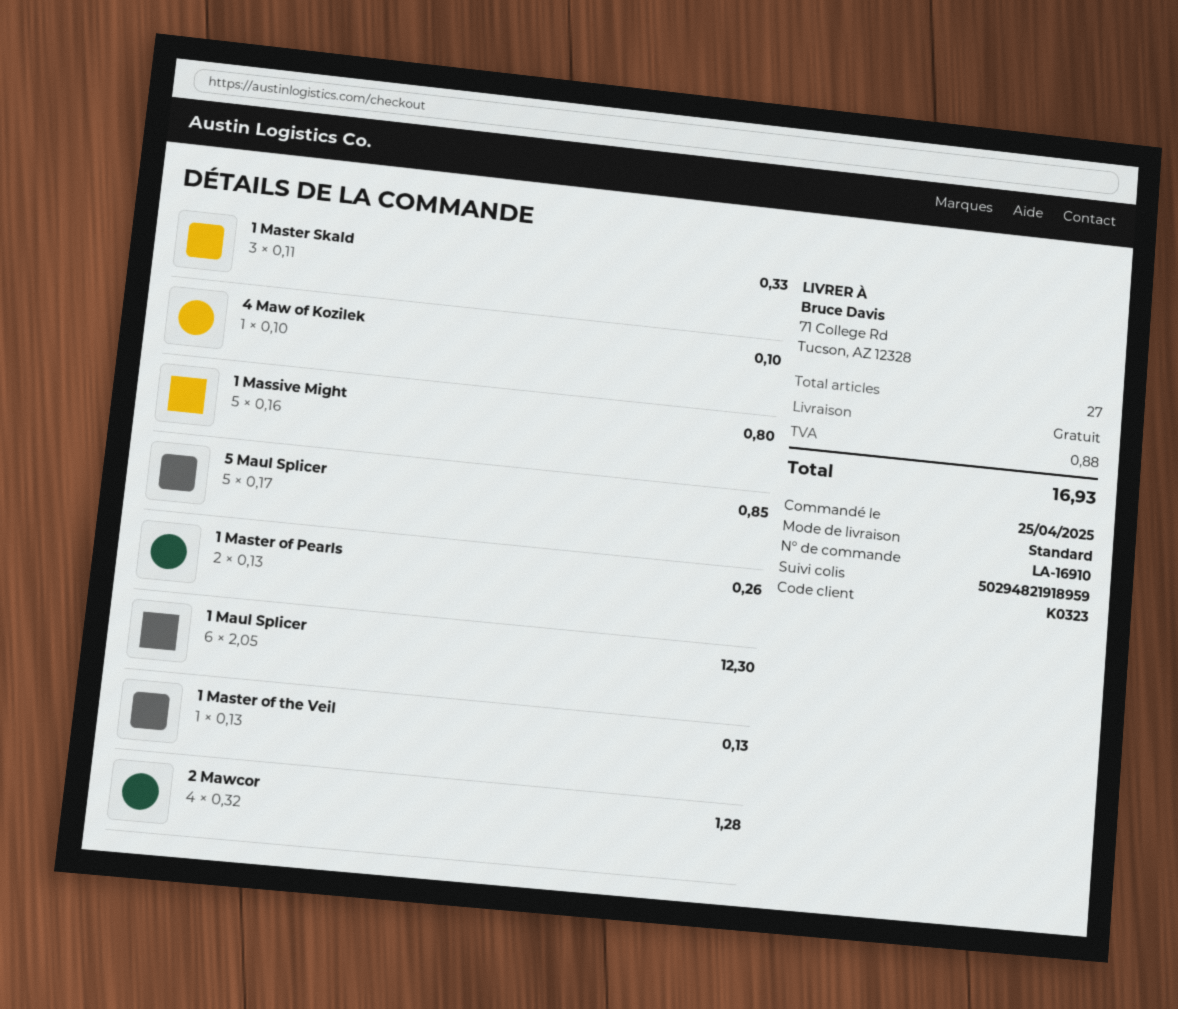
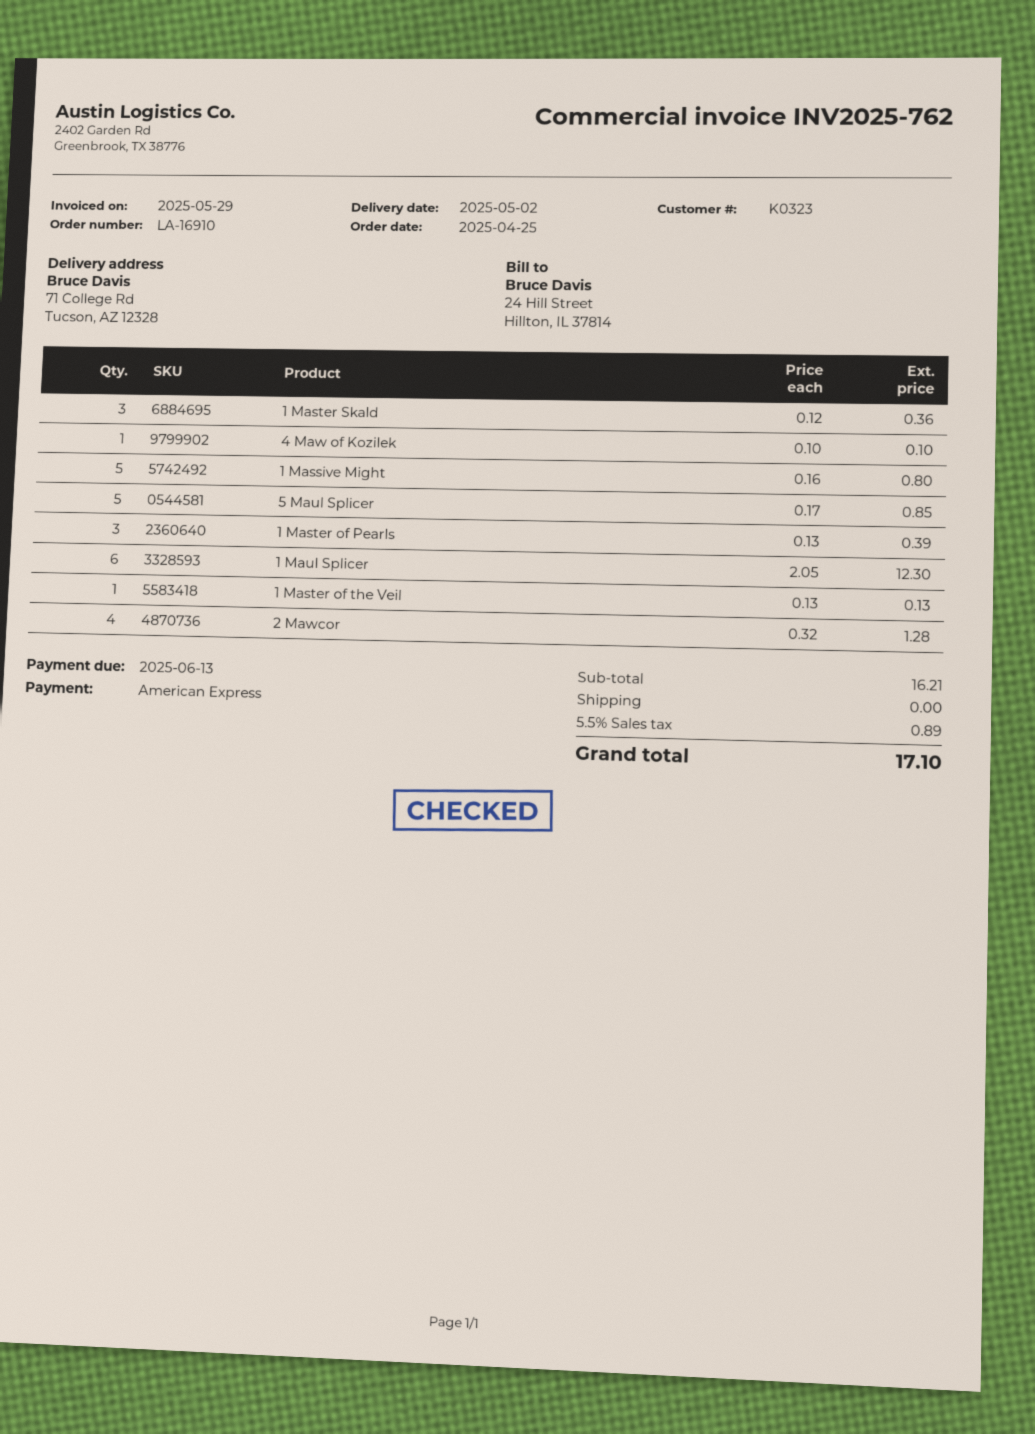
1 Master Skald: 3 x 0.11 = 0.33 -> 3 x 0.12 = 0.36
1 Master of Pearls: 2 x 0.13 = 0.26 -> 3 x 0.13 = 0.39
tax: 0.88 -> 0.89
total: 16.93 -> 17.10

